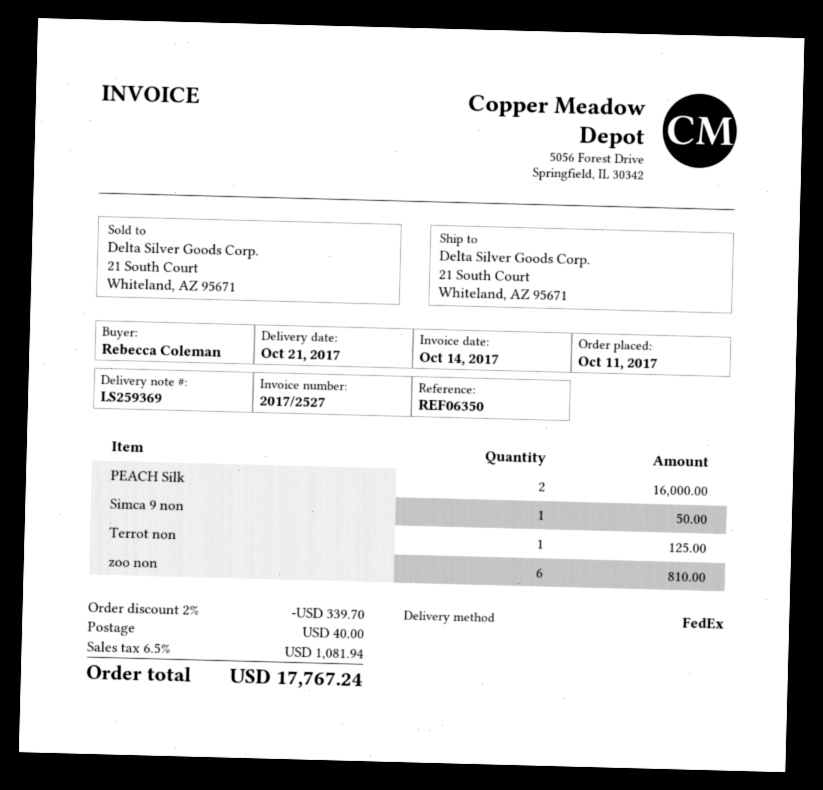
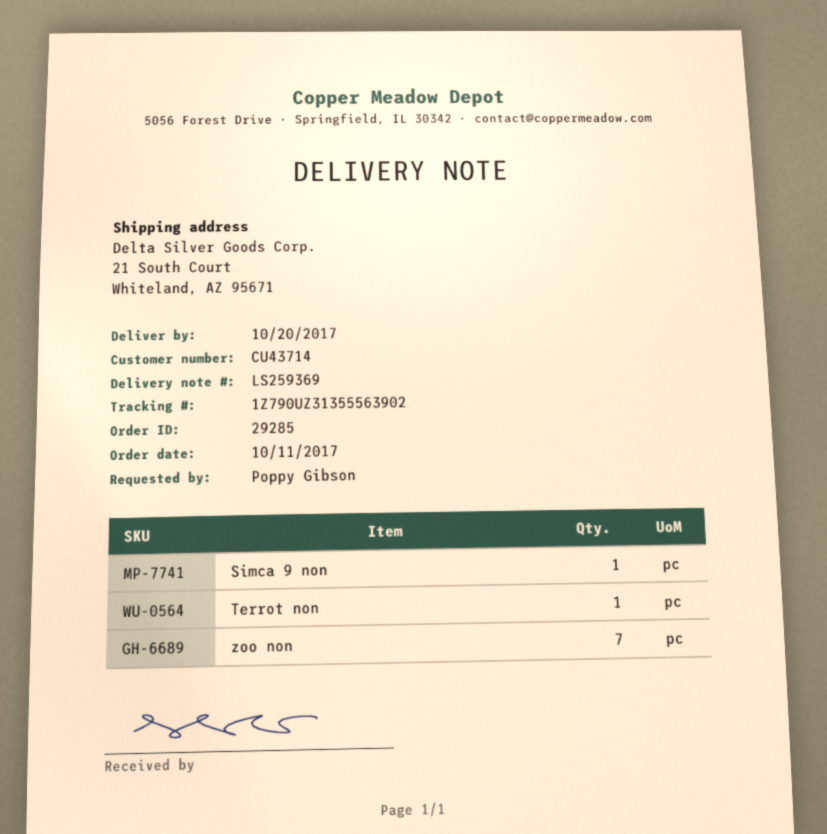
delivery date: 2017-10-21 -> 2017-10-20
ordered by: Rebecca Coleman -> Poppy Gibson
PEACH Silk: 2 -> none
zoo non: 6 -> 7

